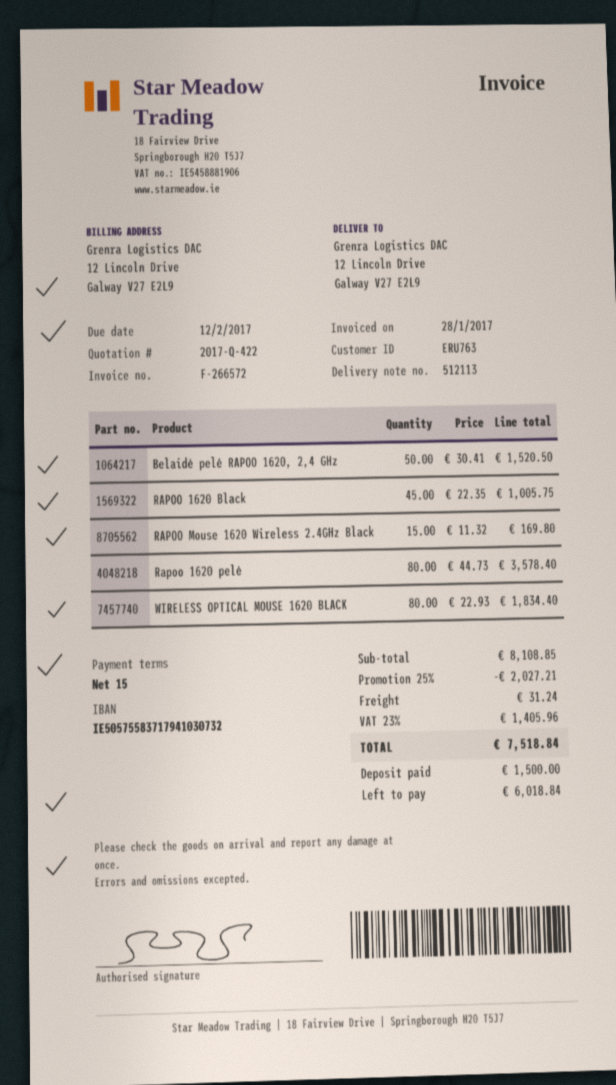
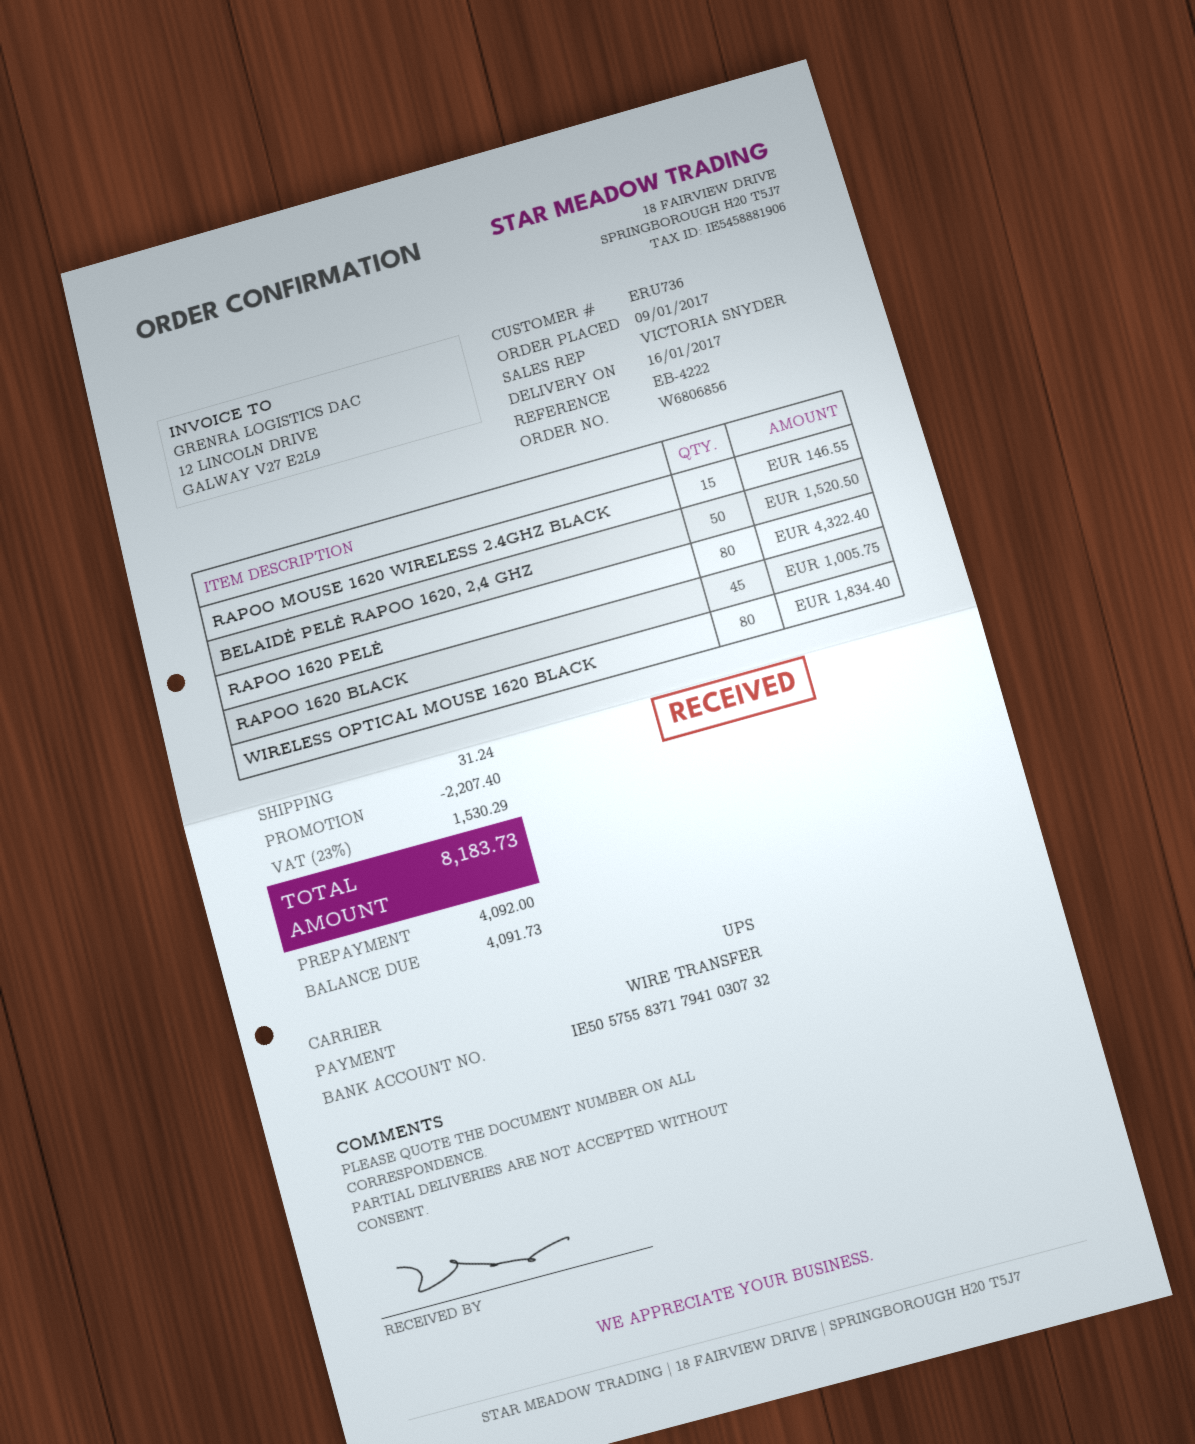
customer number: ERU763 -> ERU736
RAPOO Mouse 1620 Wireless 2.4GHz Black: 15 for 169.80 -> 15 for 146.55
Rapoo 1620 pelė: 80 for 3578.40 -> 80 for 4322.40
discount: 2027.21 -> 2207.40
tax: 23% = 1405.96 -> 23% = 1530.29
total: 7518.84 -> 8183.73
deposit: 1500.00 -> 4092.00
balance: 6018.84 -> 4091.73

